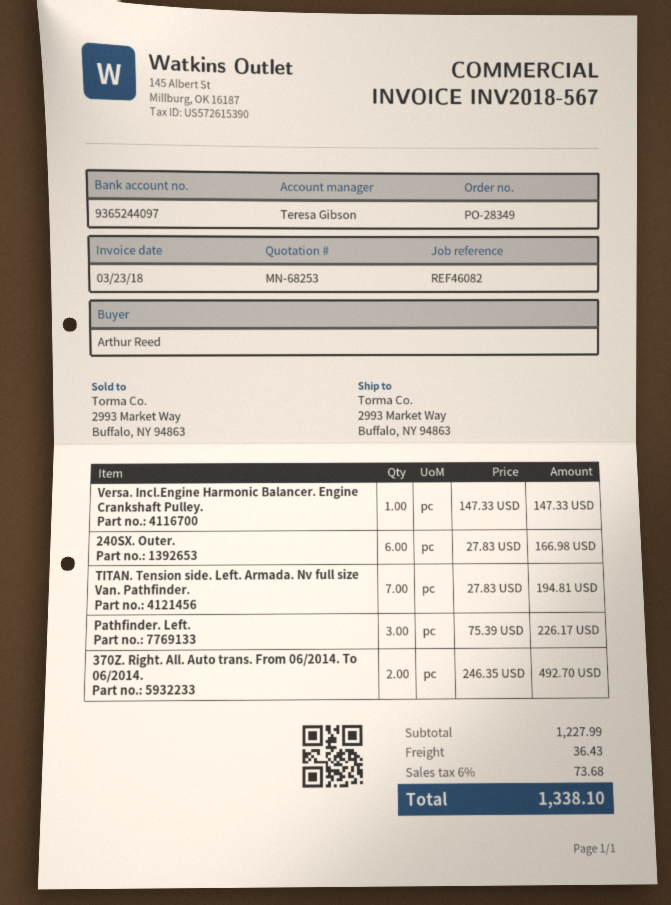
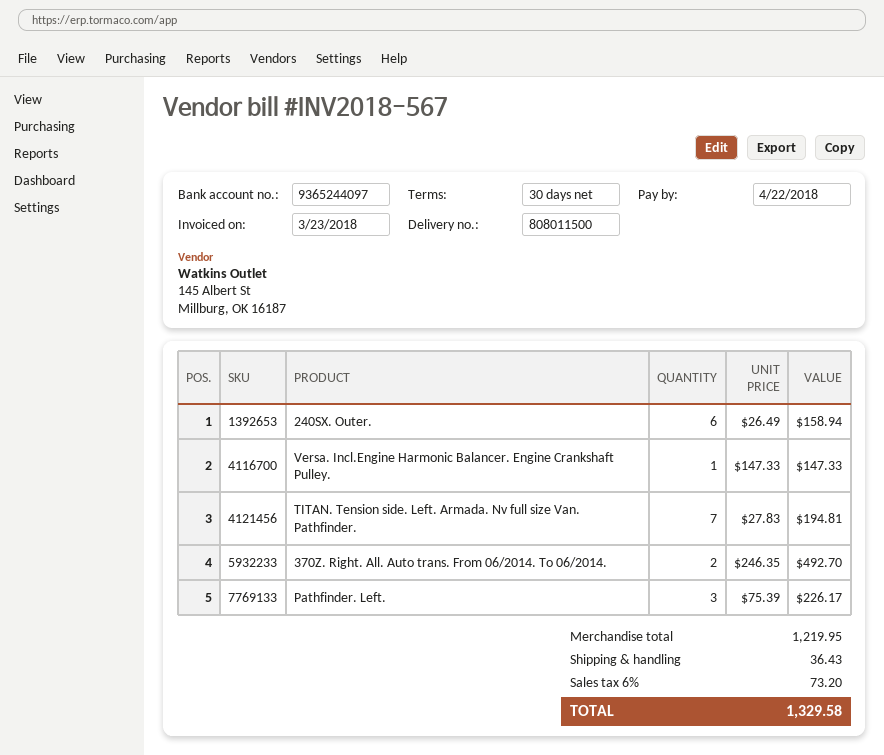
240SX. Outer.: 6 x 27.83 = 166.98 -> 6 x 26.49 = 158.94
subtotal: 1227.99 -> 1219.95
tax: 6% = 73.68 -> 6% = 73.20
total: 1338.10 -> 1329.58

